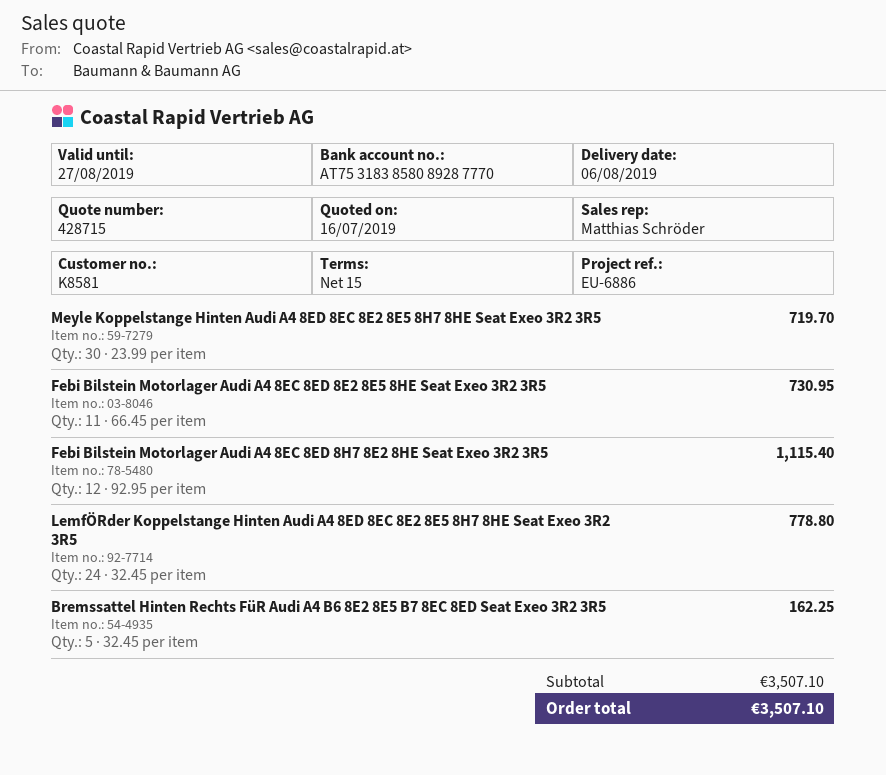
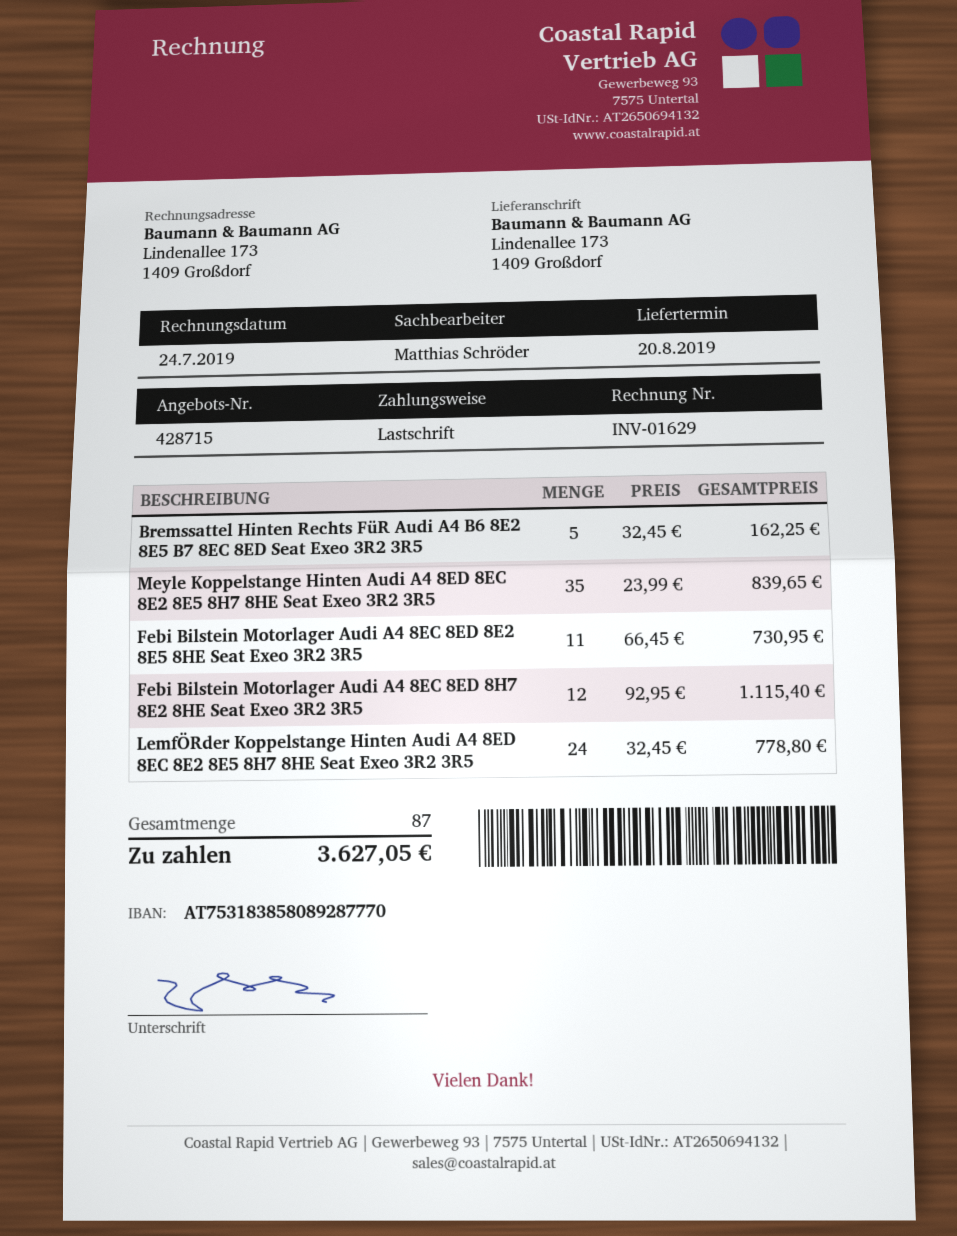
delivery date: 2019-08-06 -> 2019-08-20
Meyle Koppelstange Hinten Audi A4 8ED 8EC 8E2 8E5 8H7 8HE Seat Exeo 3R2 3R5: 30 x 23.99 = 719.70 -> 35 x 23.99 = 839.65
total: 3507.10 -> 3627.05

